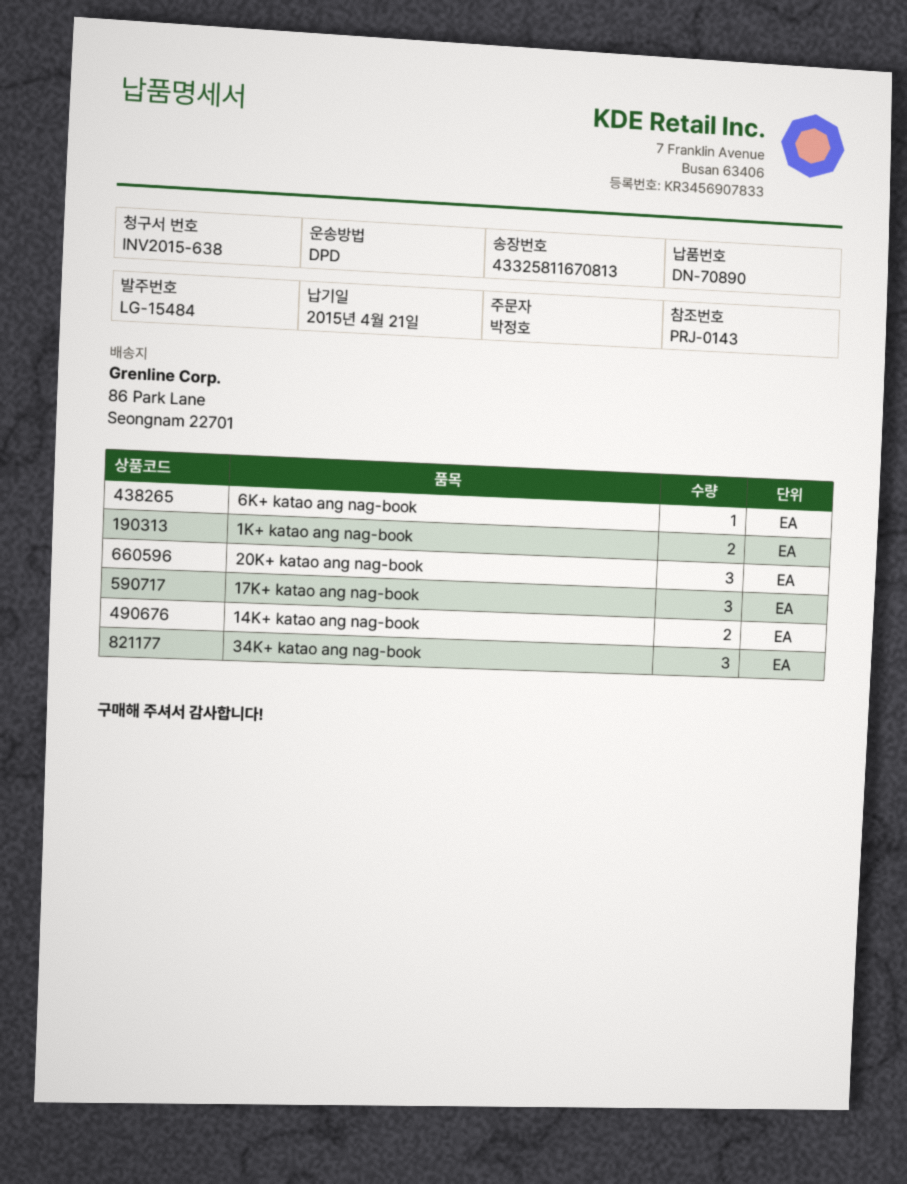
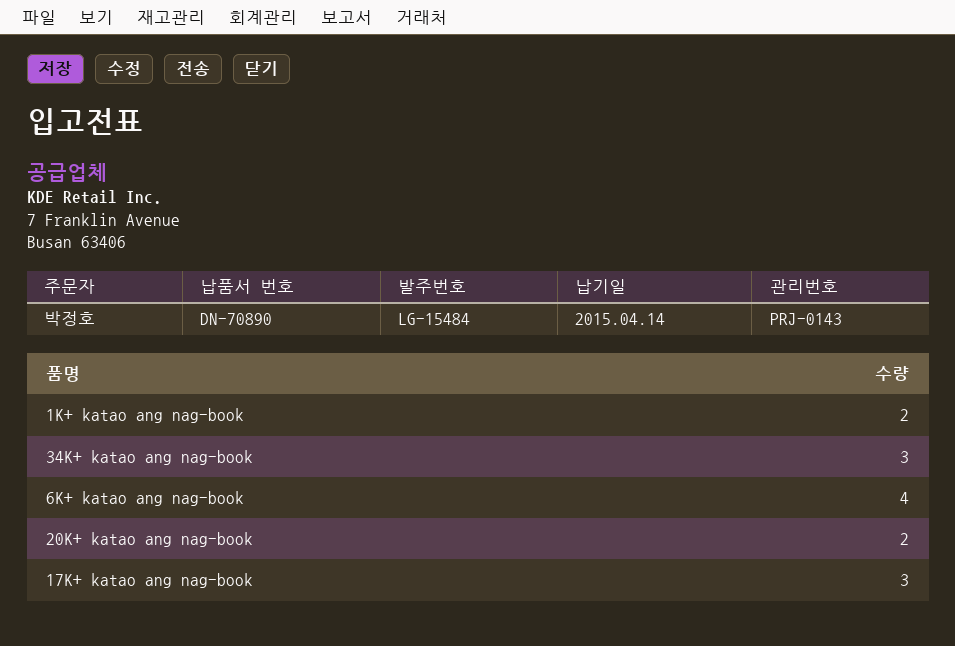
delivery date: 2015-04-21 -> 2015-04-14
6K+ katao ang nag-book: 1 -> 4
20K+ katao ang nag-book: 3 -> 2
14K+ katao ang nag-book: 2 -> none

